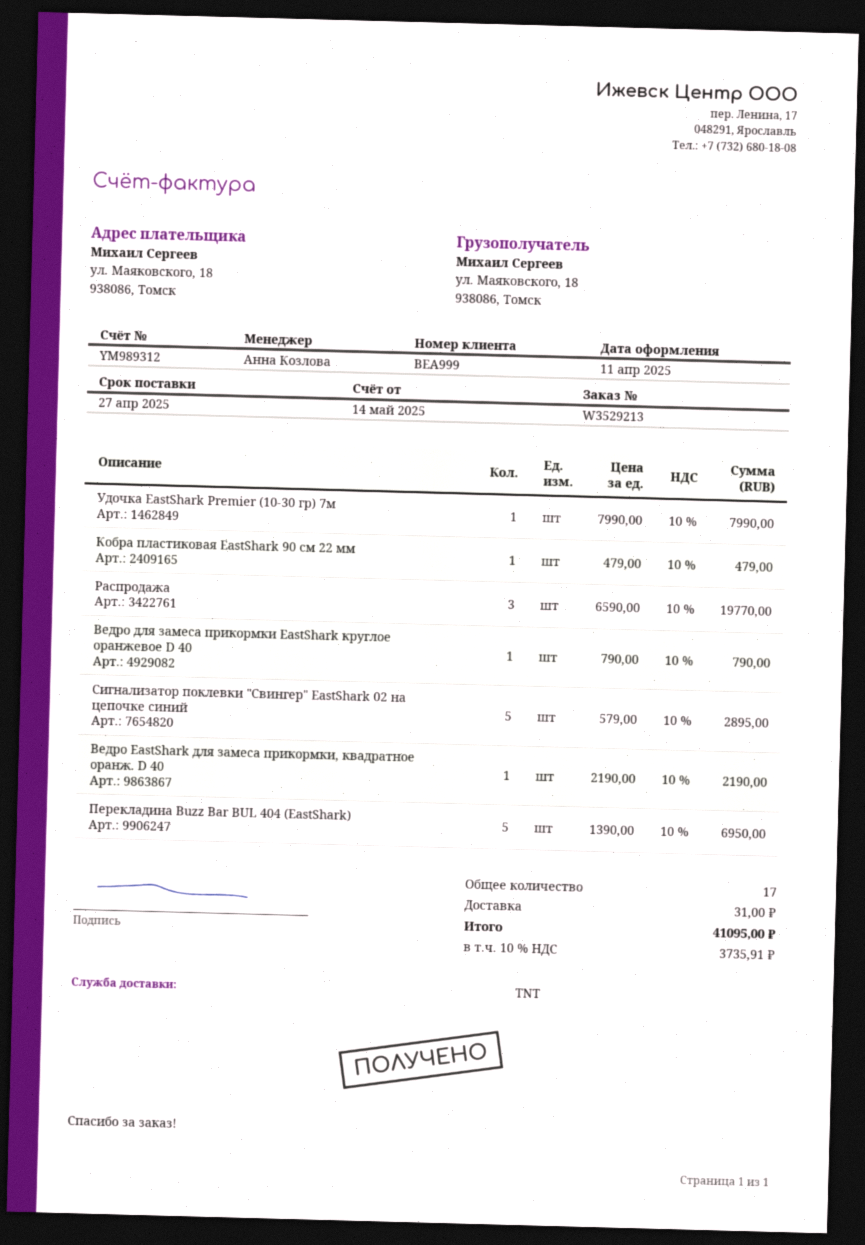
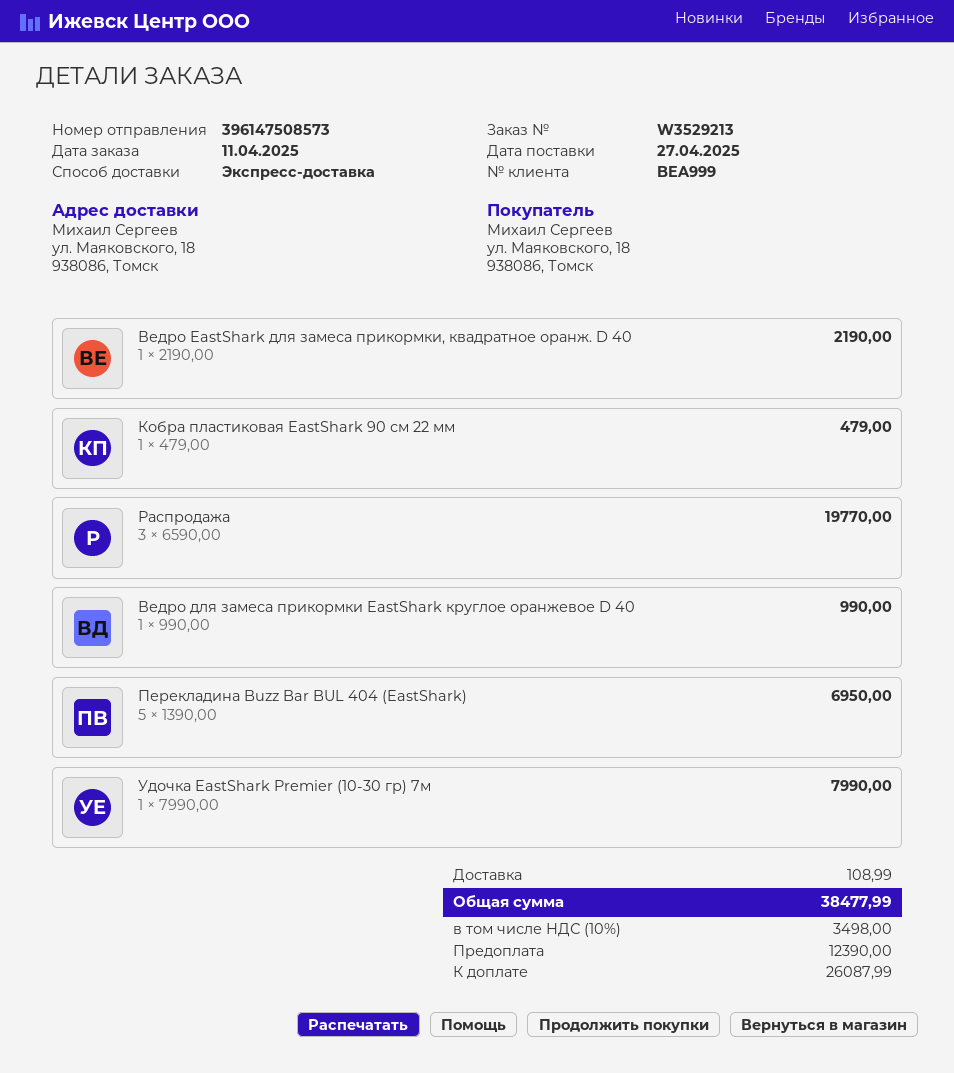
shipping method: TNT -> express
Ведро для замеса прикормки EastShark круглое оранжевое D 40: 1 x 790.00 = 790.00 -> 1 x 990.00 = 990.00
Сигнализатор поклевки "Свингер" EastShark 02 на цепочке синий: 5 x 579.00 = 2895.00 -> none
shipping: 31.00 -> 108.99
tax: 10% = 3735.91 -> 10% = 3498.00
total: 41095.00 -> 38477.99

